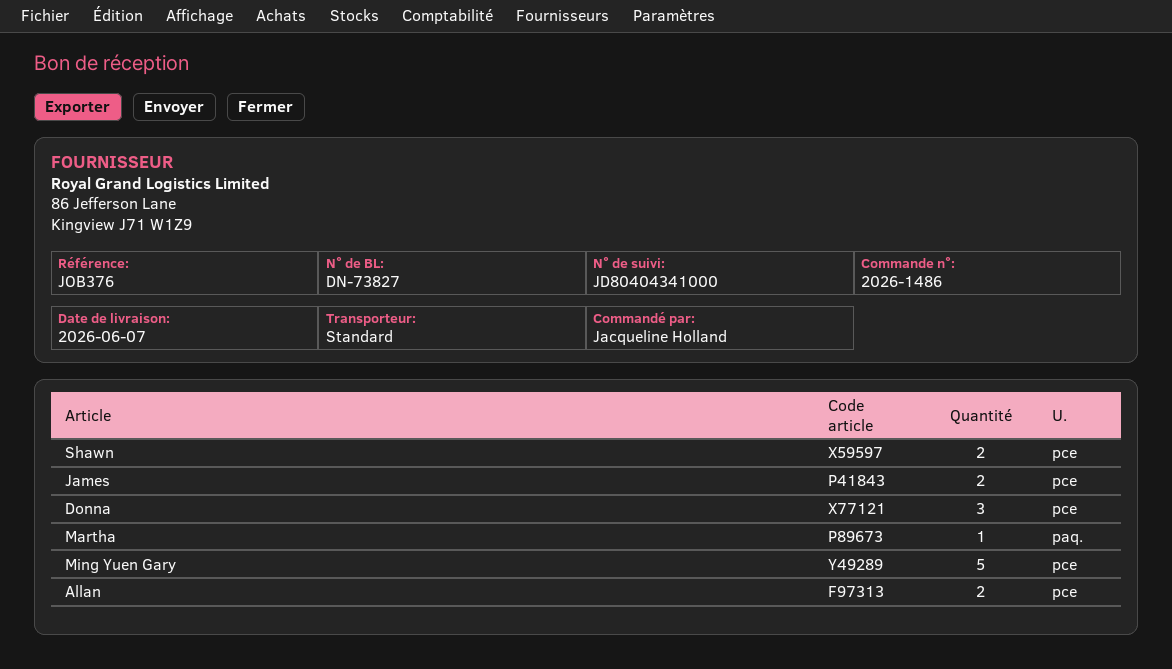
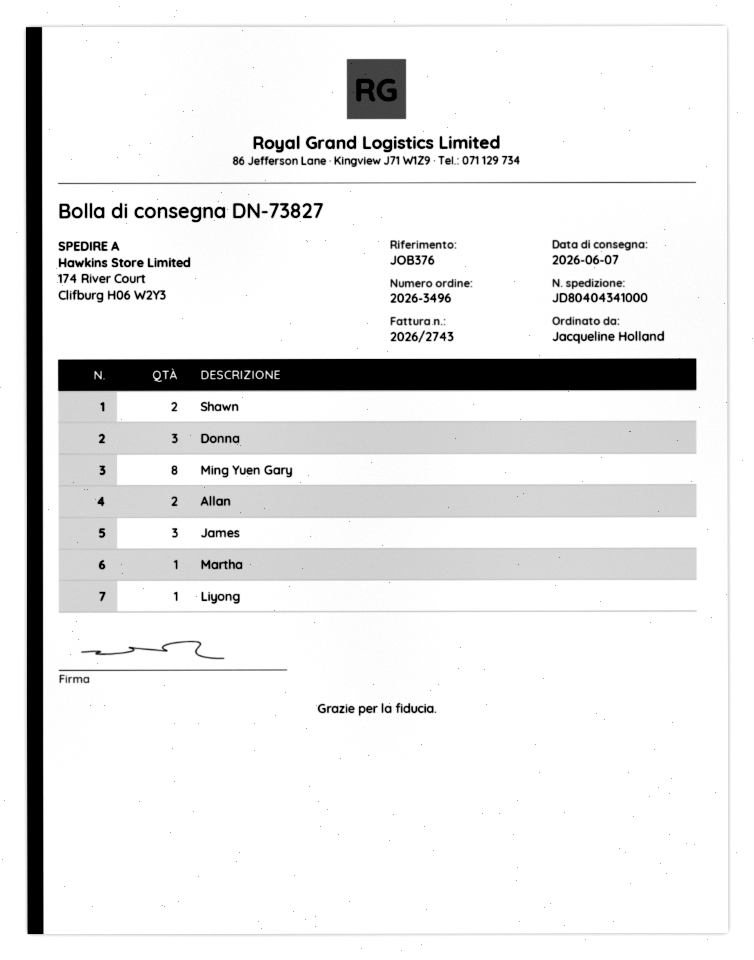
order number: 2026-1486 -> 2026-3496
James: 2 -> 3
Ming Yuen Gary: 5 -> 8
Liyong: none -> 1

